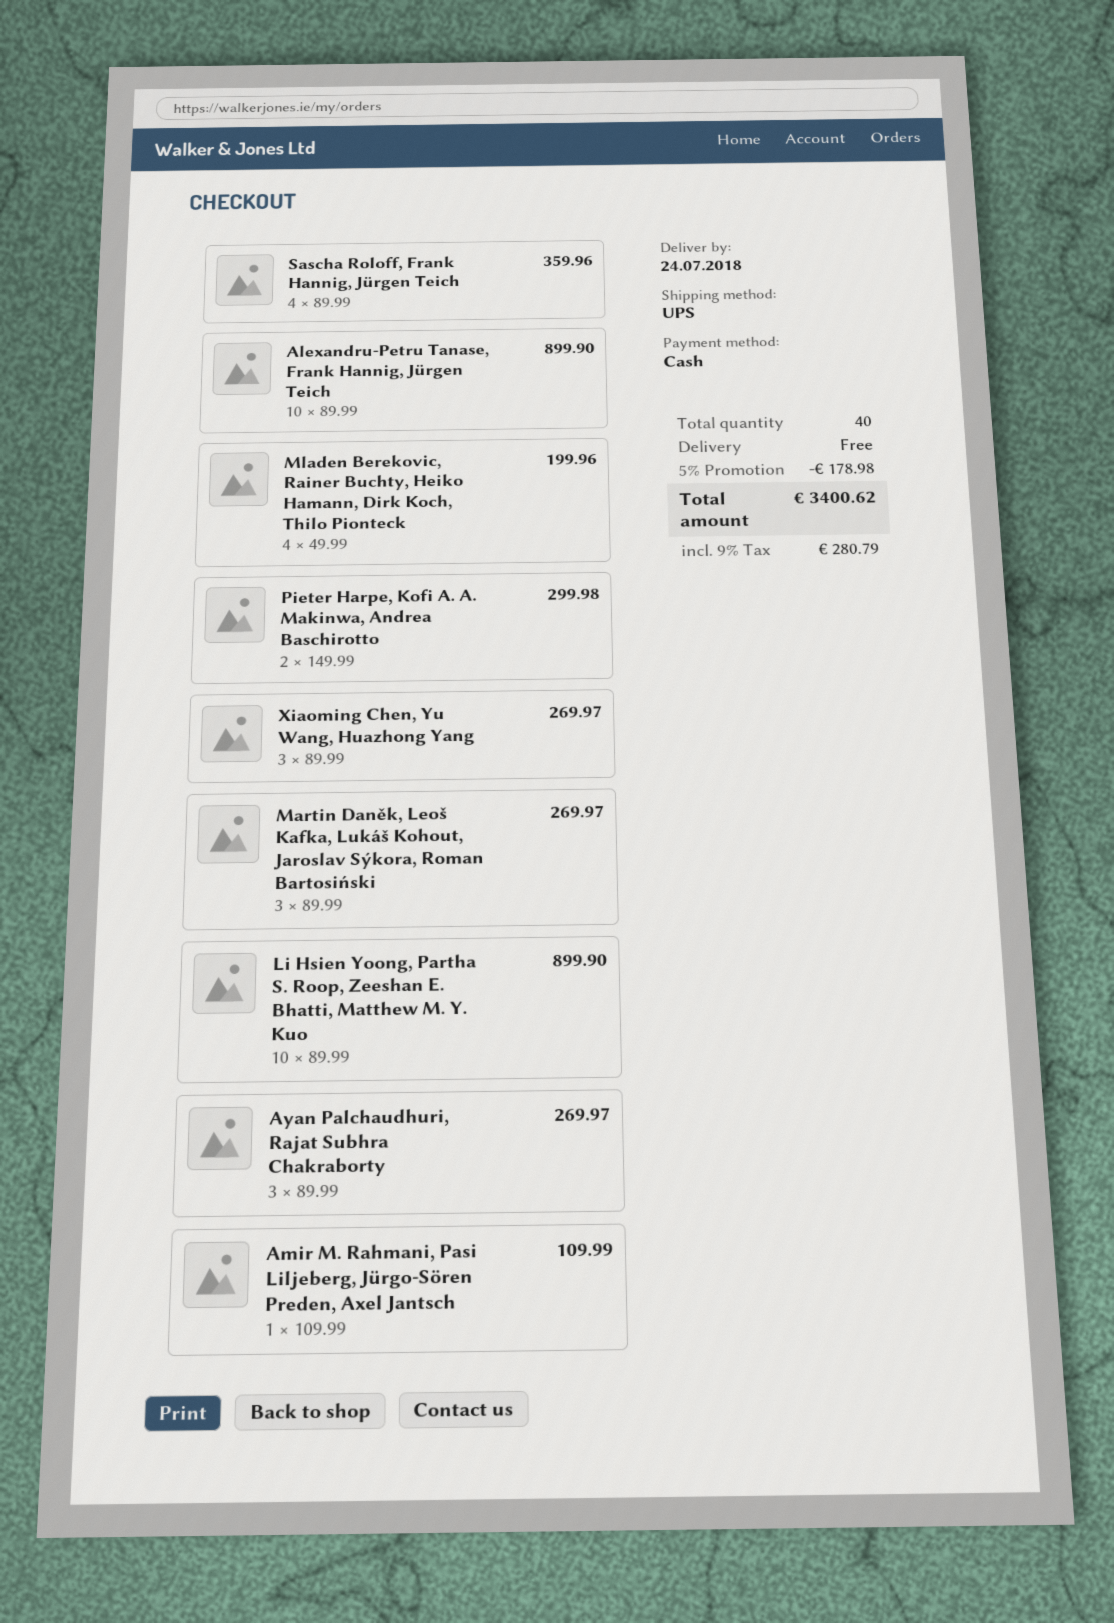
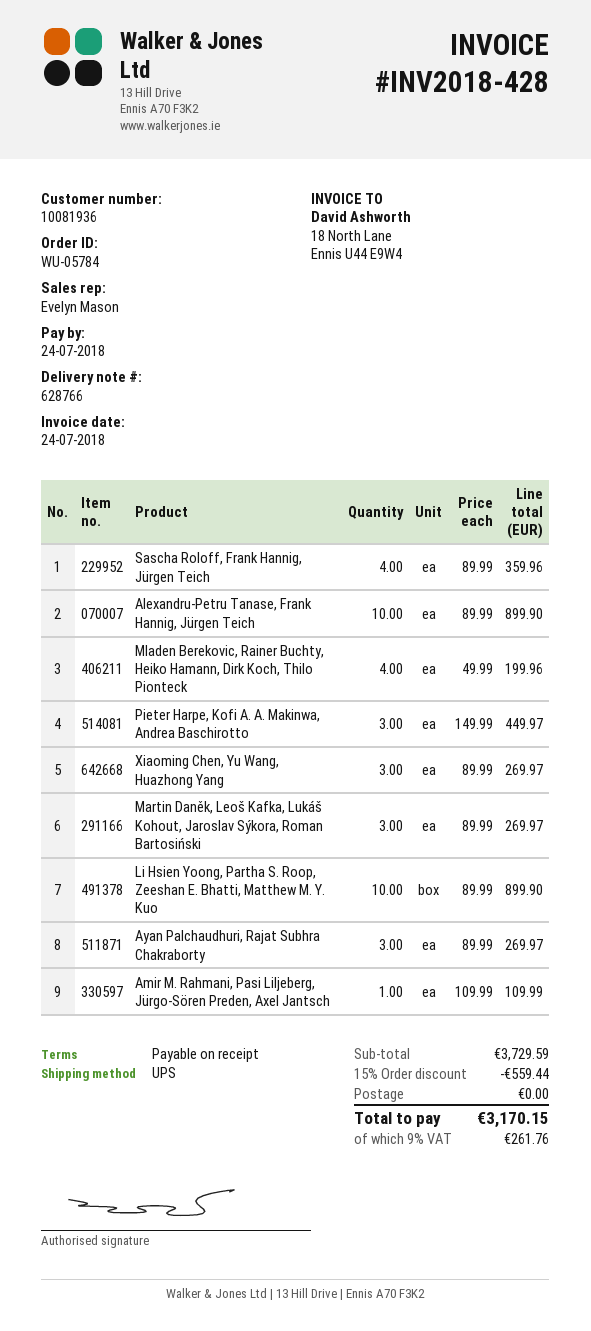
Pieter Harpe, Kofi A. A. Makinwa, Andrea Baschirotto: 2 x 149.99 = 299.98 -> 3 x 149.99 = 449.97
discount: 5% = 178.98 -> 15% = 559.44
tax: 9% = 280.79 -> 9% = 261.76
total: 3400.62 -> 3170.15

